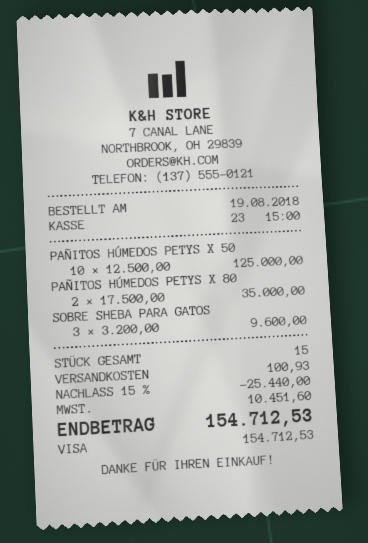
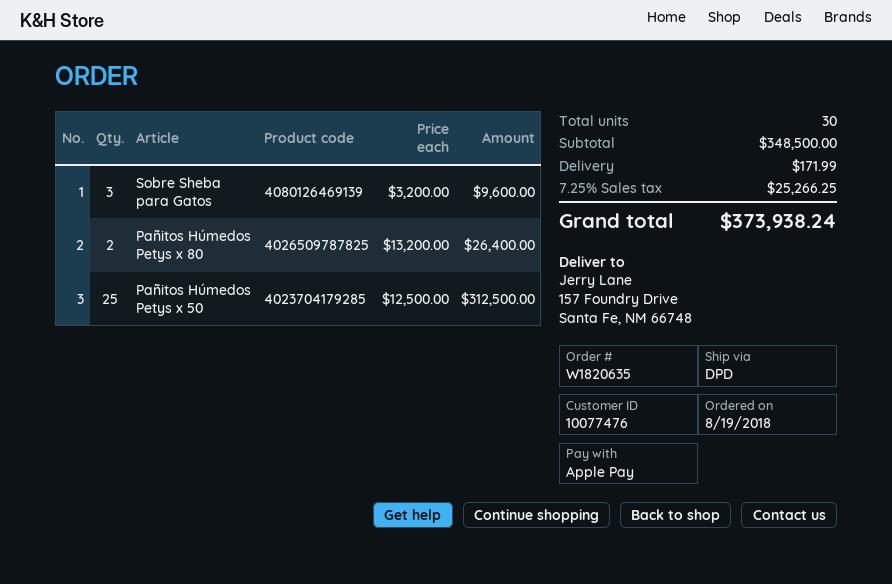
payment method: Visa -> Apple Pay
PAÑITOS HÚMEDOS PETYS X 50: 10 x 12500.00 = 125000.00 -> 25 x 12500.00 = 312500.00
PAÑITOS HÚMEDOS PETYS X 80: 2 x 17500.00 = 35000.00 -> 2 x 13200.00 = 26400.00
total quantity: 15 -> 30
discount: 15% = 25440.00 -> none
shipping: 100.93 -> 171.99
tax: 10451.60 -> 25266.25
total: 154712.53 -> 373938.24

